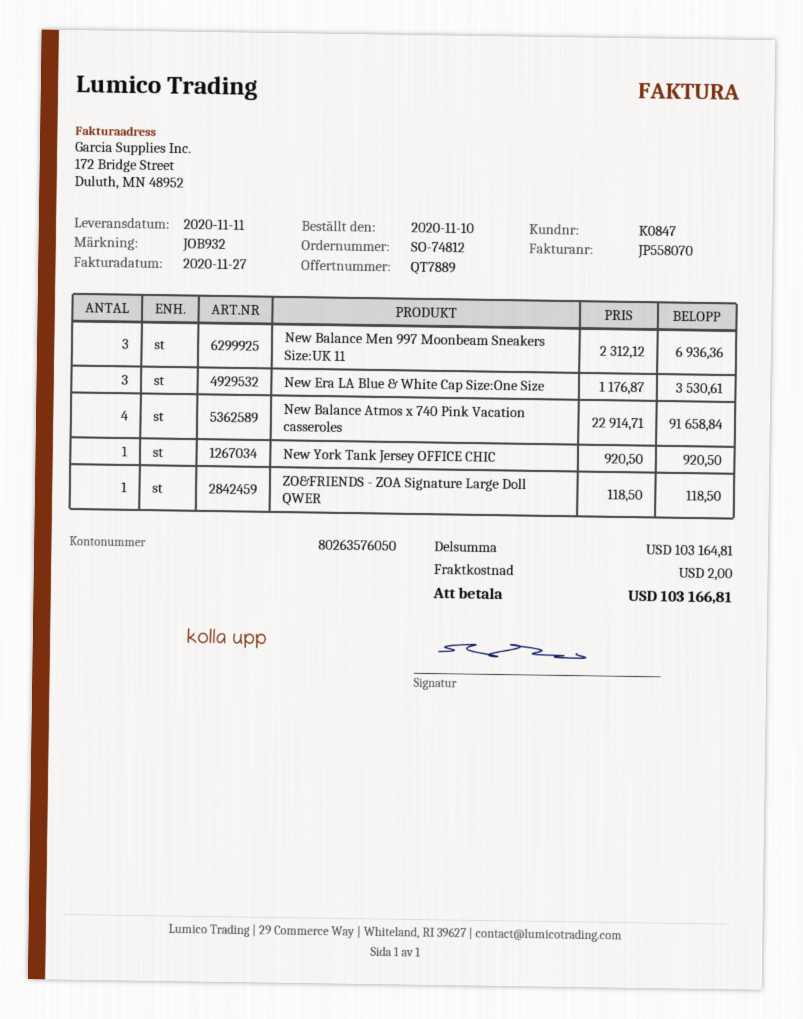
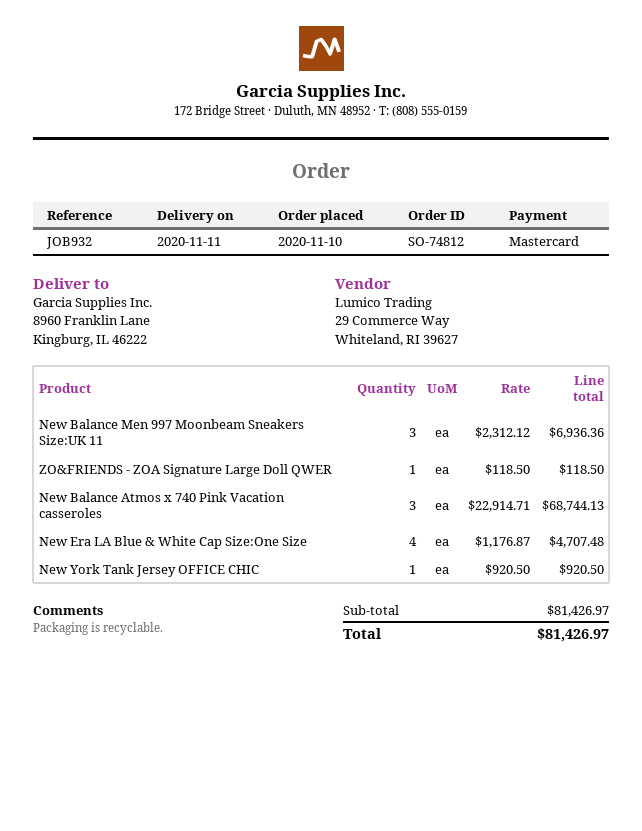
New Era LA Blue & White Cap Size:One Size: 3 x 1176.87 = 3530.61 -> 4 x 1176.87 = 4707.48
New Balance Atmos x 740 Pink Vacation casseroles: 4 x 22914.71 = 91658.84 -> 3 x 22914.71 = 68744.13
subtotal: 103164.81 -> 81426.97
shipping: 2.00 -> none
total: 103166.81 -> 81426.97

